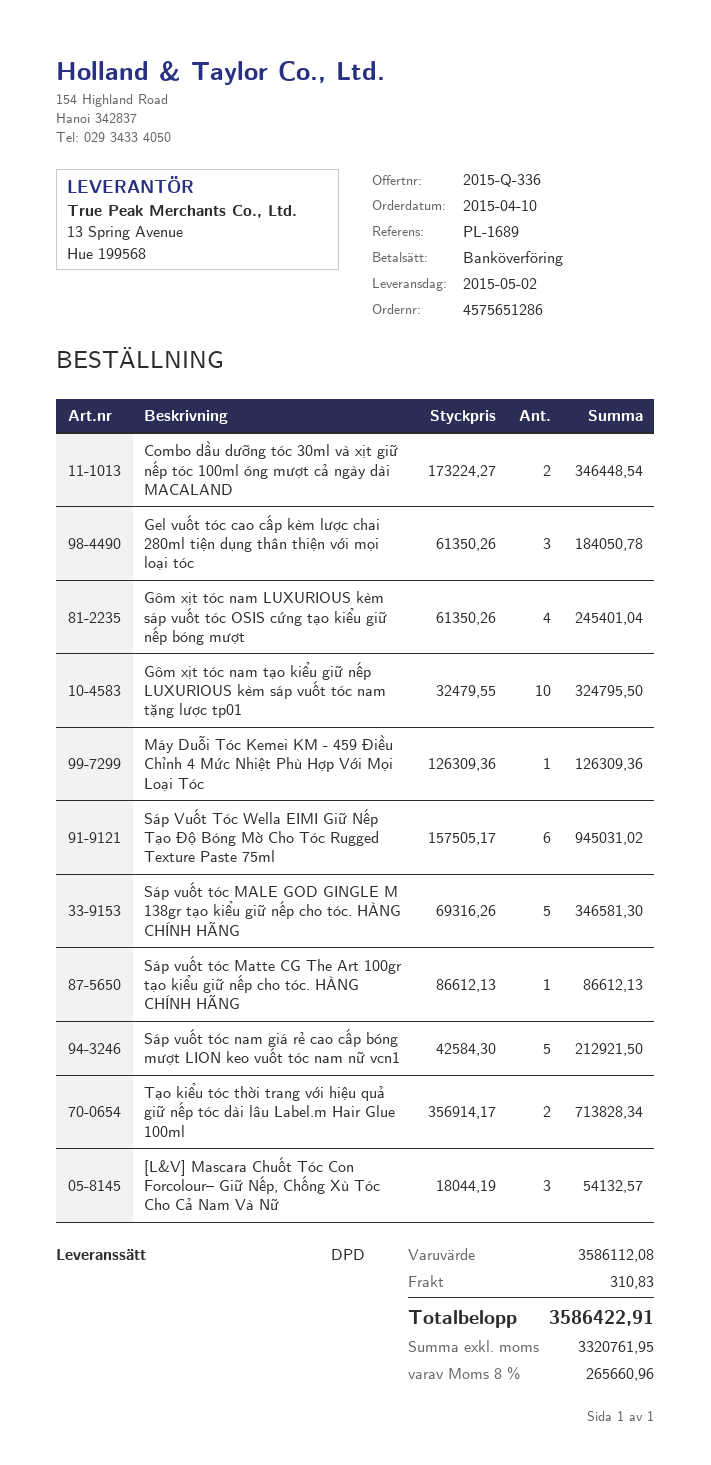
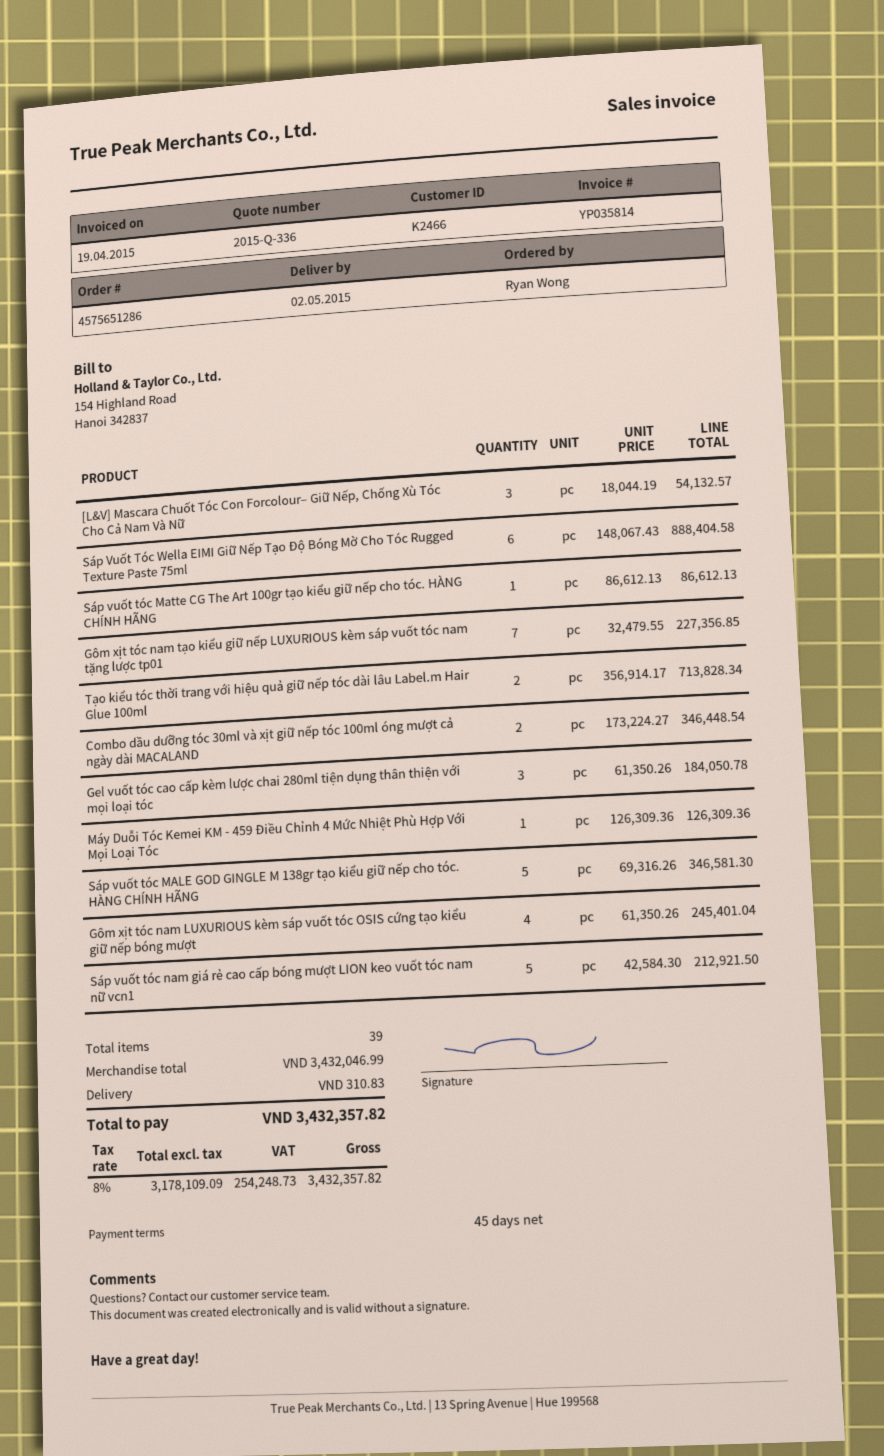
Gôm xịt tóc nam tạo kiểu giữ nếp LUXURIOUS kèm sáp vuốt tóc nam tặng lược tp01: 10 x 32479.55 = 324795.50 -> 7 x 32479.55 = 227356.85
Sáp Vuốt Tóc Wella EIMI Giữ Nếp Tạo Độ Bóng Mờ Cho Tóc Rugged Texture Paste 75ml: 6 x 157505.17 = 945031.02 -> 6 x 148067.43 = 888404.58
subtotal: 3586112.08 -> 3432046.99
net: 3320761.95 -> 3178109.09
tax: 8% = 265660.96 -> 8% = 254248.73
total: 3586422.91 -> 3432357.82

